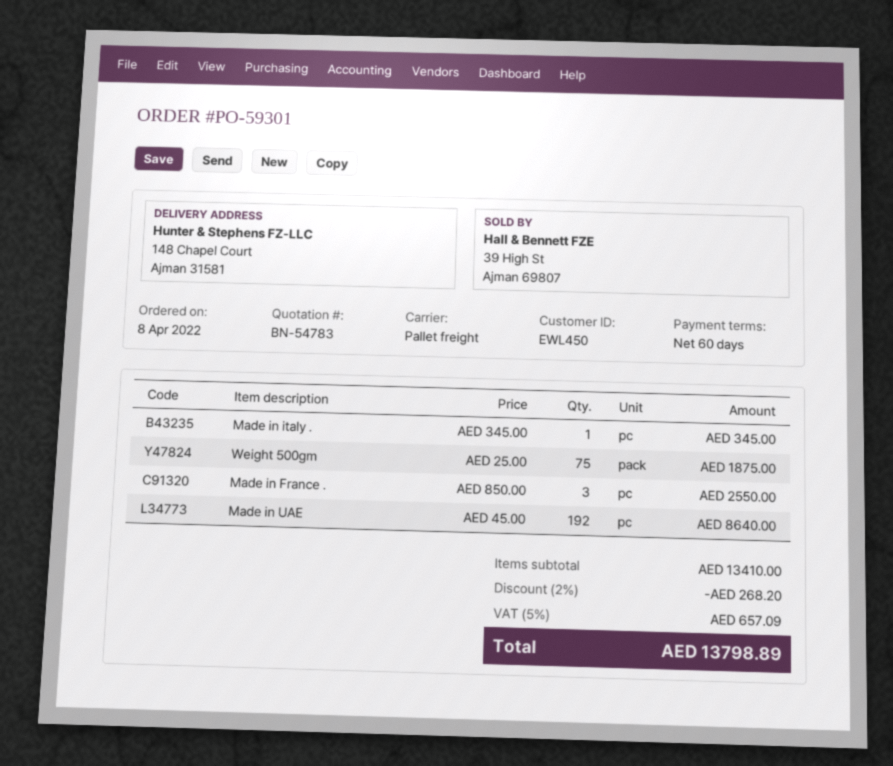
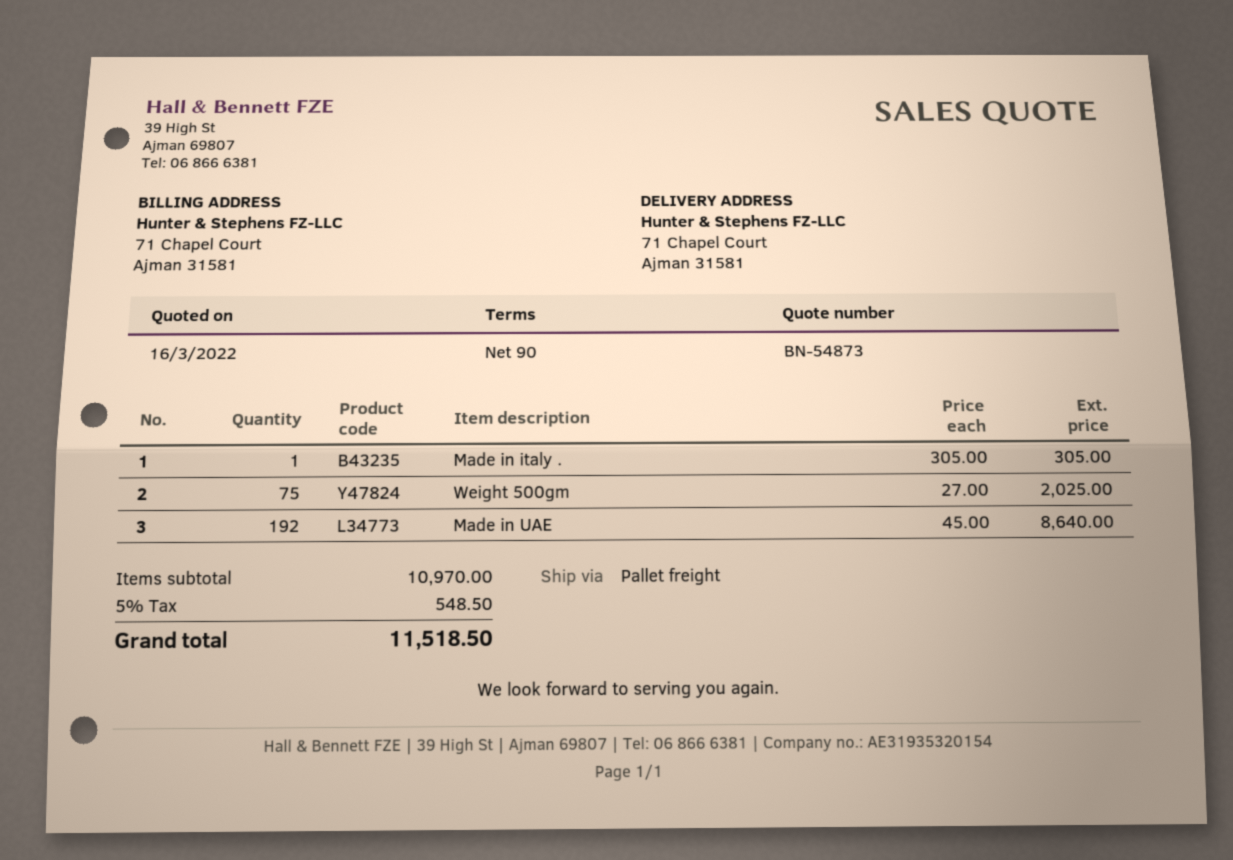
quote number: BN-54783 -> BN-54873
payment terms: 60 days -> 90 days
ship to: 148 Chapel Court, Ajman 31581 -> 71 Chapel Court, Ajman 31581
Made in italy .: 1 x 345.00 = 345.00 -> 1 x 305.00 = 305.00
Weight 500gm: 75 x 25.00 = 1875.00 -> 75 x 27.00 = 2025.00
Made in France .: 3 x 850.00 = 2550.00 -> none
subtotal: 13410.00 -> 10970.00
discount: 2% = 268.20 -> none
tax: 5% = 657.09 -> 5% = 548.50
total: 13798.89 -> 11518.50

